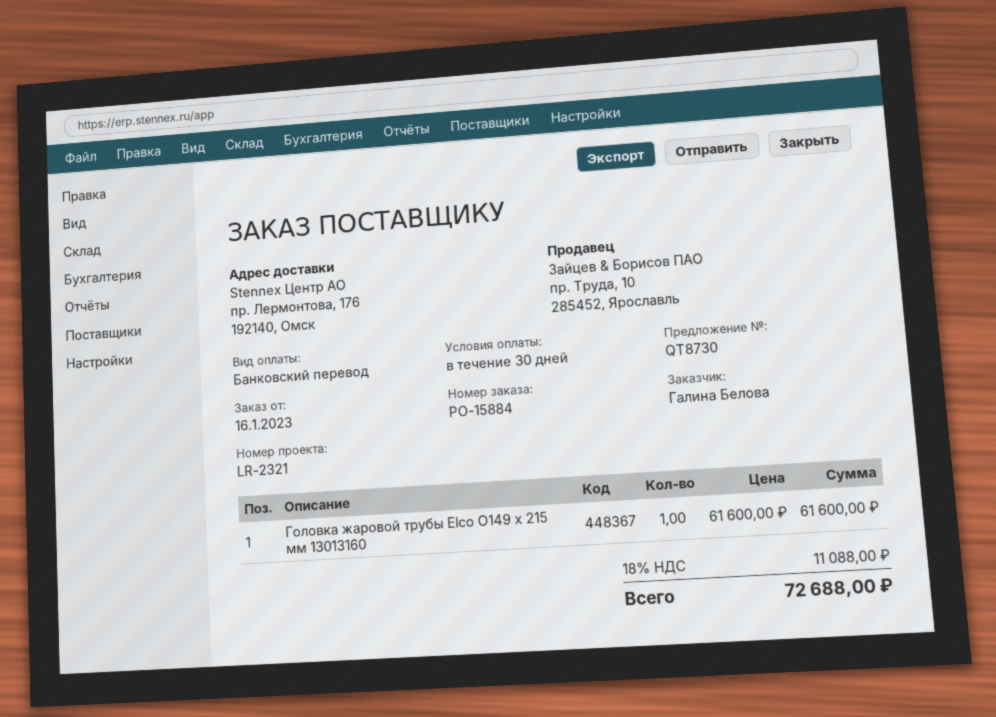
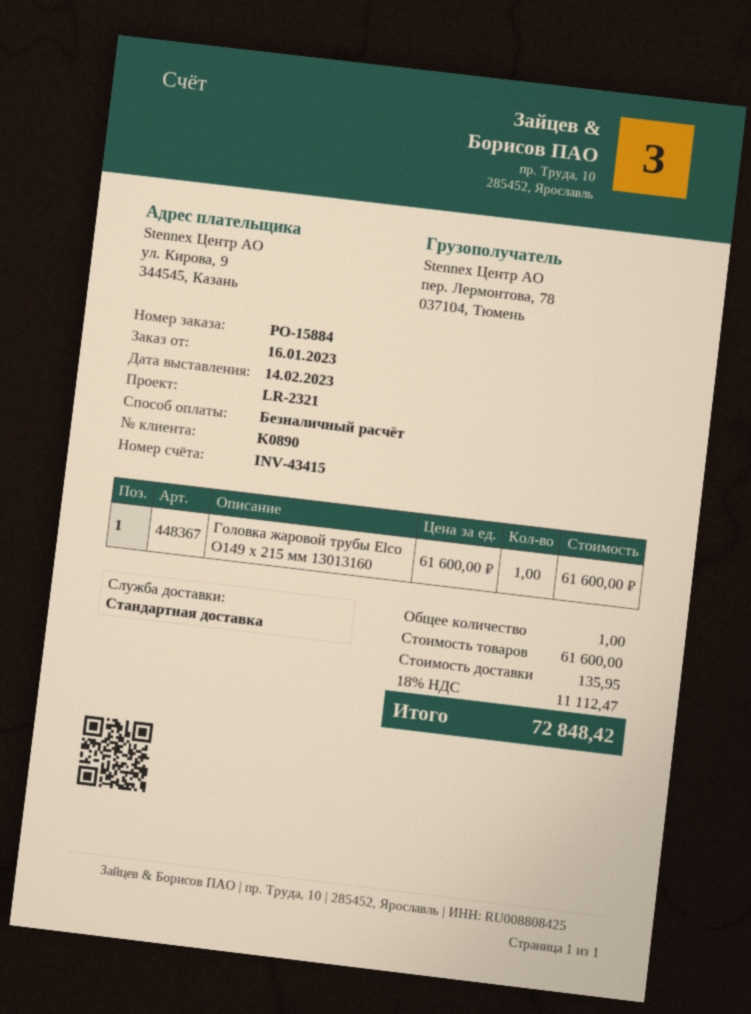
ship to: пр. Лермонтова, 176, 192140, Омск -> пер. Лермонтова, 78, 037104, Тюмень
shipping: none -> 135.95
tax: 18% = 11088.00 -> 18% = 11112.47
total: 72688.00 -> 72848.42

